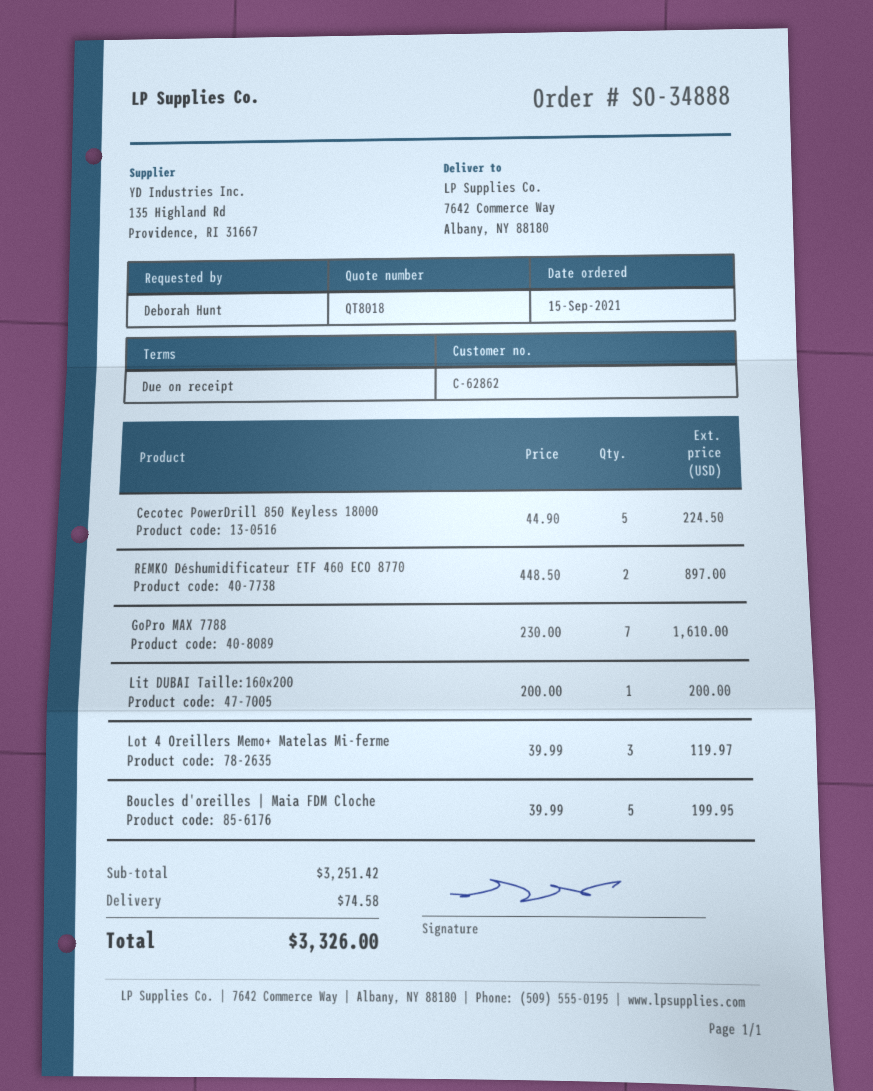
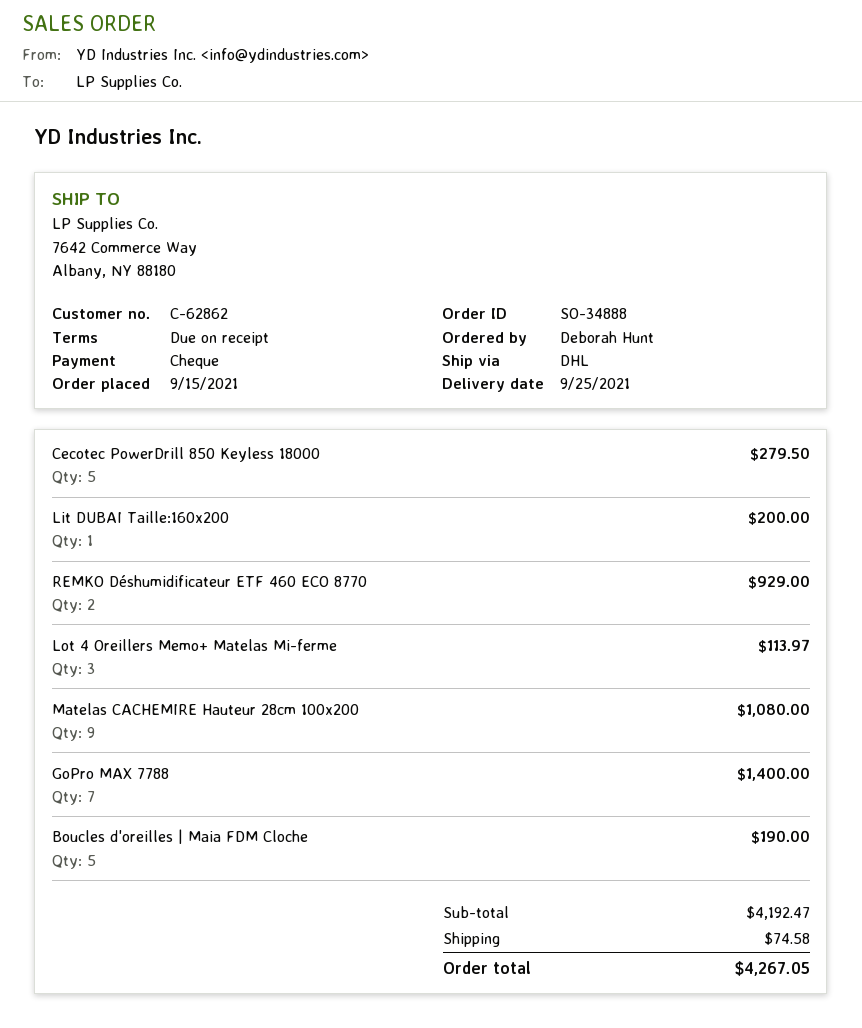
Cecotec PowerDrill 850 Keyless 18000: 5 for 224.50 -> 5 for 279.50
REMKO Déshumidificateur ETF 460 ECO 8770: 2 for 897.00 -> 2 for 929.00
GoPro MAX 7788: 7 for 1610.00 -> 7 for 1400.00
Lot 4 Oreillers Memo+ Matelas Mi-ferme: 3 for 119.97 -> 3 for 113.97
Boucles d'oreilles | Maia FDM Cloche: 5 for 199.95 -> 5 for 190.00
Matelas CACHEMIRE Hauteur 28cm 100x200: none -> 9 for 1080.00
subtotal: 3251.42 -> 4192.47
total: 3326.00 -> 4267.05

